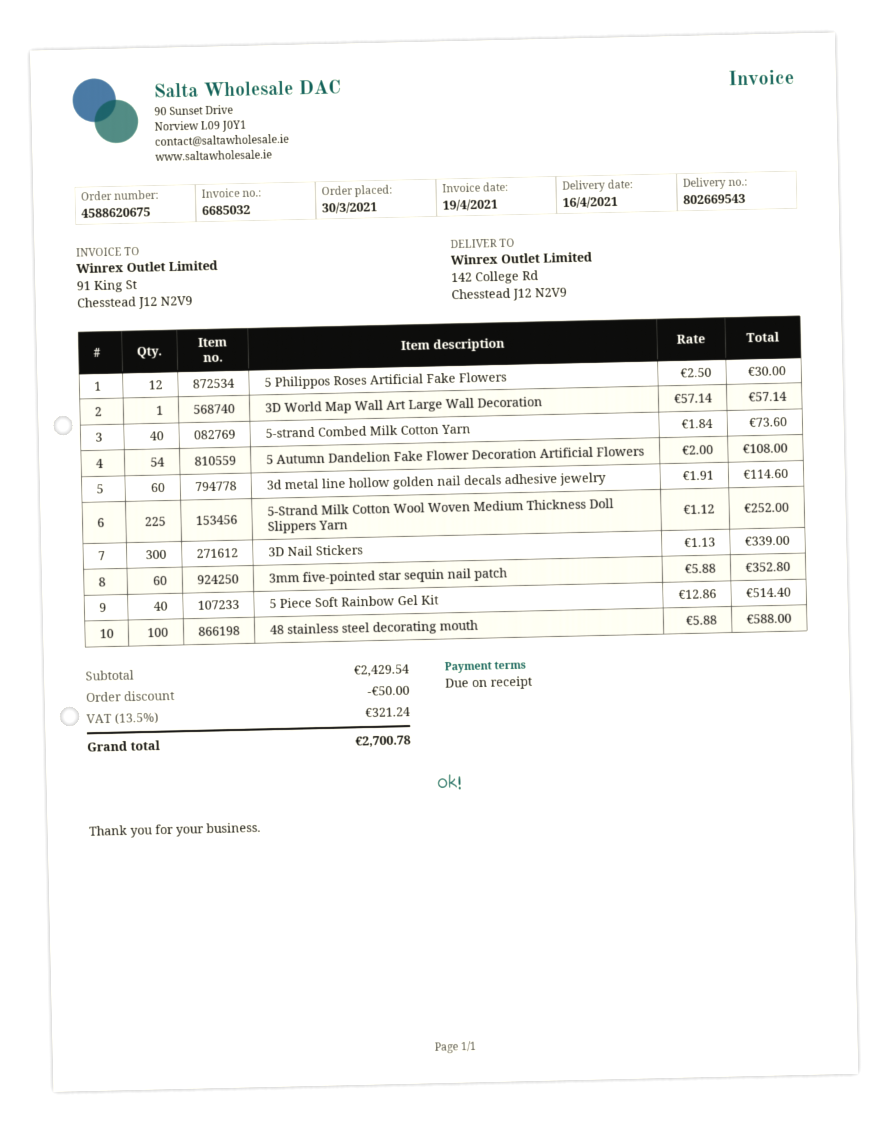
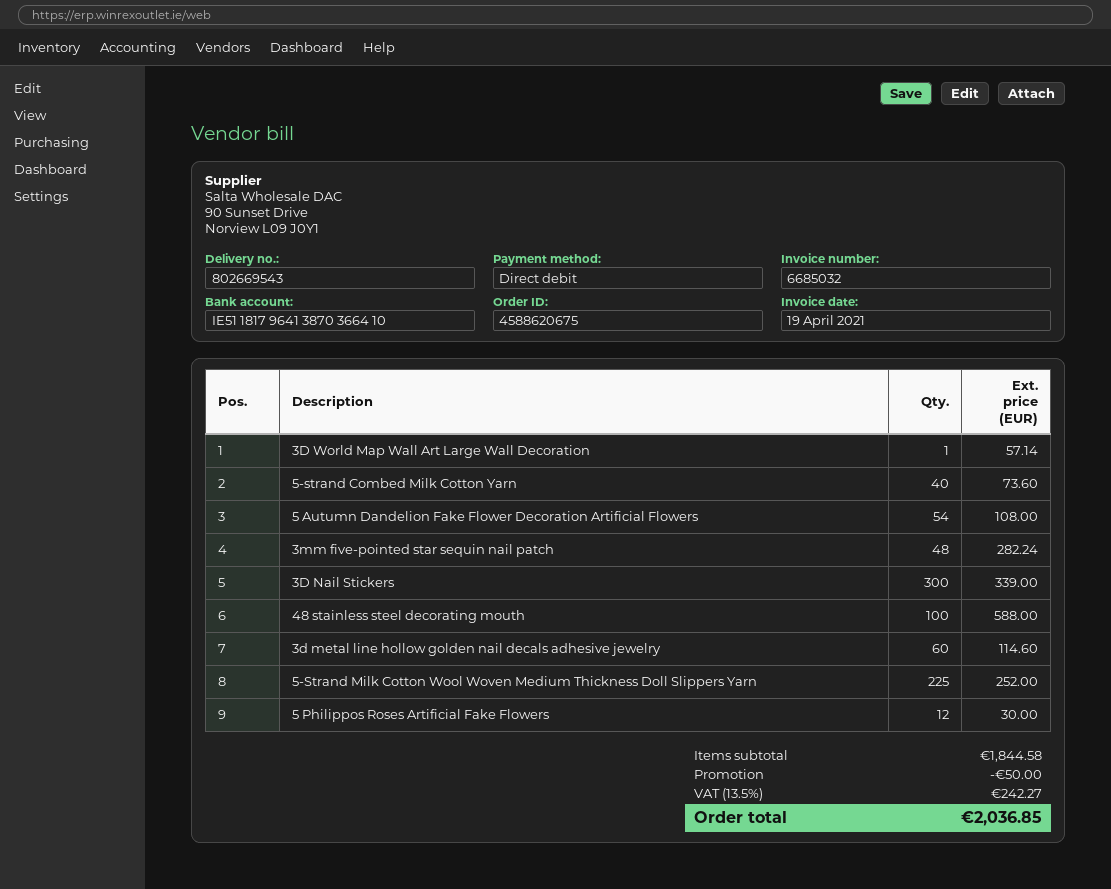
3mm five-pointed star sequin nail patch: 60 for 352.80 -> 48 for 282.24
5 Piece Soft Rainbow Gel Kit: 40 for 514.40 -> none
subtotal: 2429.54 -> 1844.58
tax: 13.5% = 321.24 -> 13.5% = 242.27
total: 2700.78 -> 2036.85

